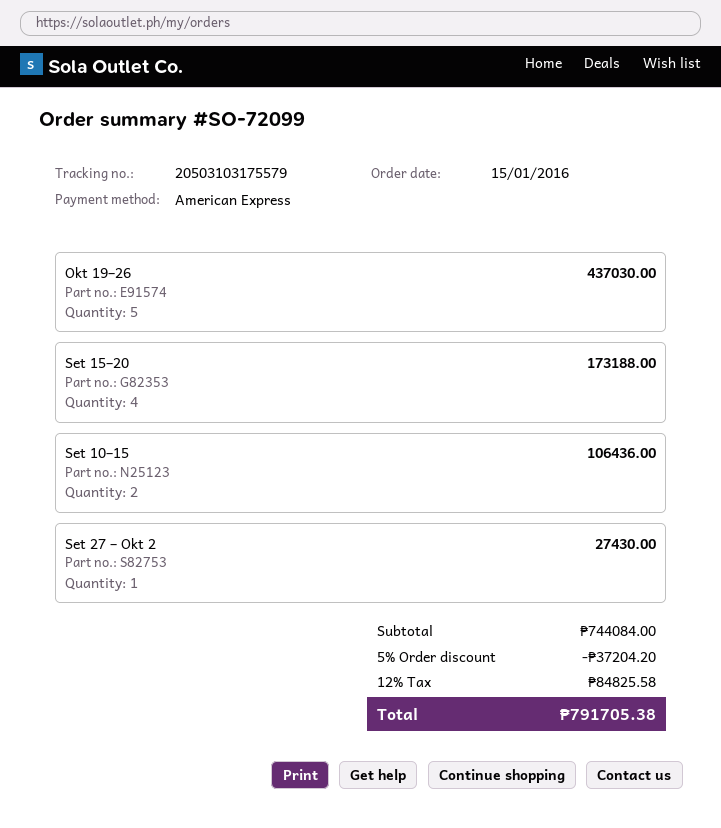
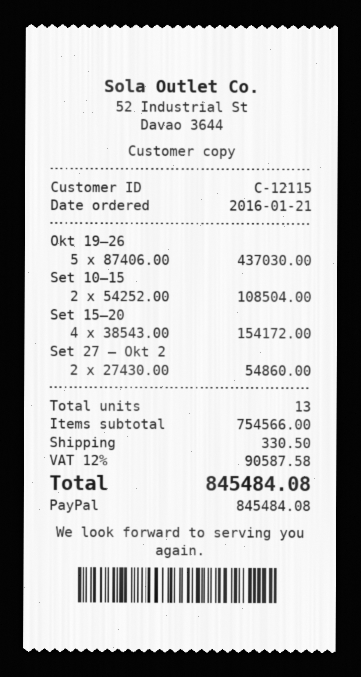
order date: 2016-01-15 -> 2016-01-21
payment method: American Express -> PayPal
Set 15–20: 4 for 173188.00 -> 4 for 154172.00
Set 10–15: 2 for 106436.00 -> 2 for 108504.00
Set 27 – Okt 2: 1 for 27430.00 -> 2 for 54860.00
subtotal: 744084.00 -> 754566.00
discount: 5% = 37204.20 -> none
shipping: none -> 330.50
tax: 12% = 84825.58 -> 12% = 90587.58
total: 791705.38 -> 845484.08

